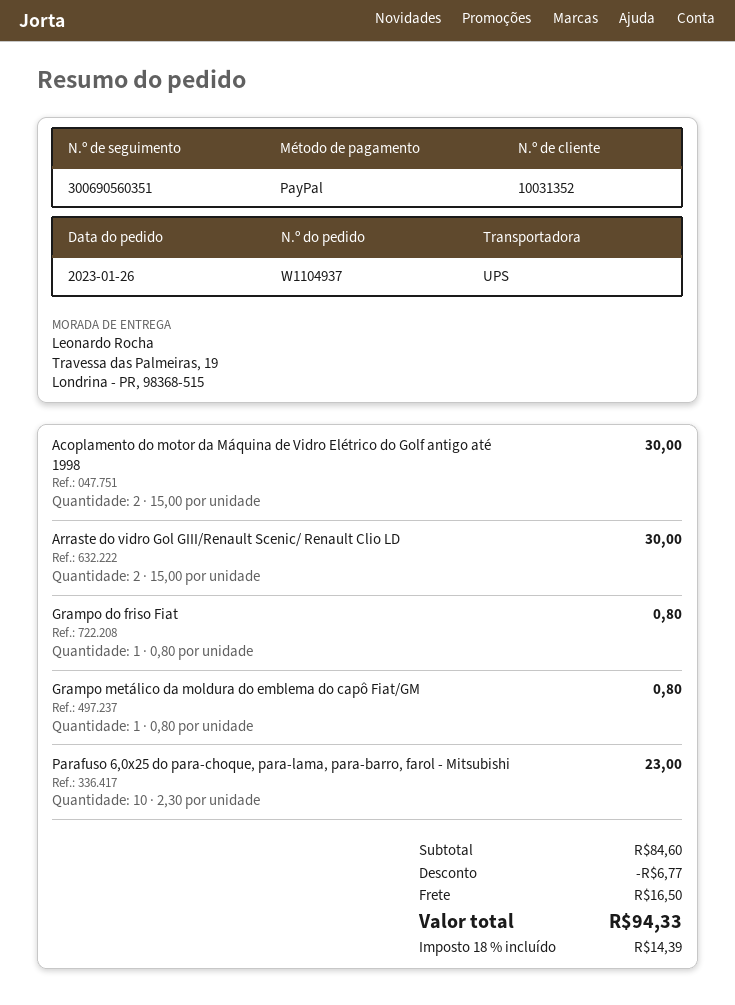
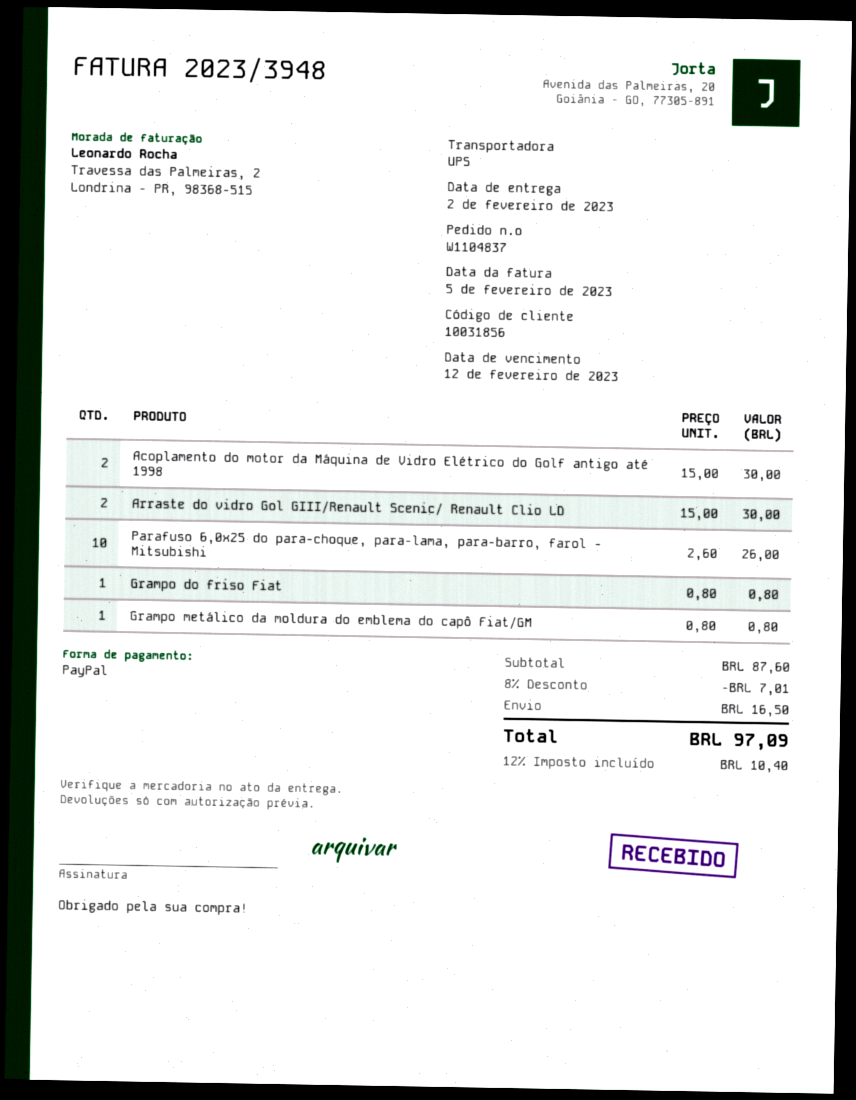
order number: W1104937 -> W1104837
customer number: 10031352 -> 10031856
Parafuso 6,0x25 do para-choque, para-lama, para-barro, farol - Mitsubishi: 10 x 2.30 = 23.00 -> 10 x 2.60 = 26.00
subtotal: 84.60 -> 87.60
discount: 6.77 -> 7.01
tax: 18% = 14.39 -> 12% = 10.40
total: 94.33 -> 97.09

